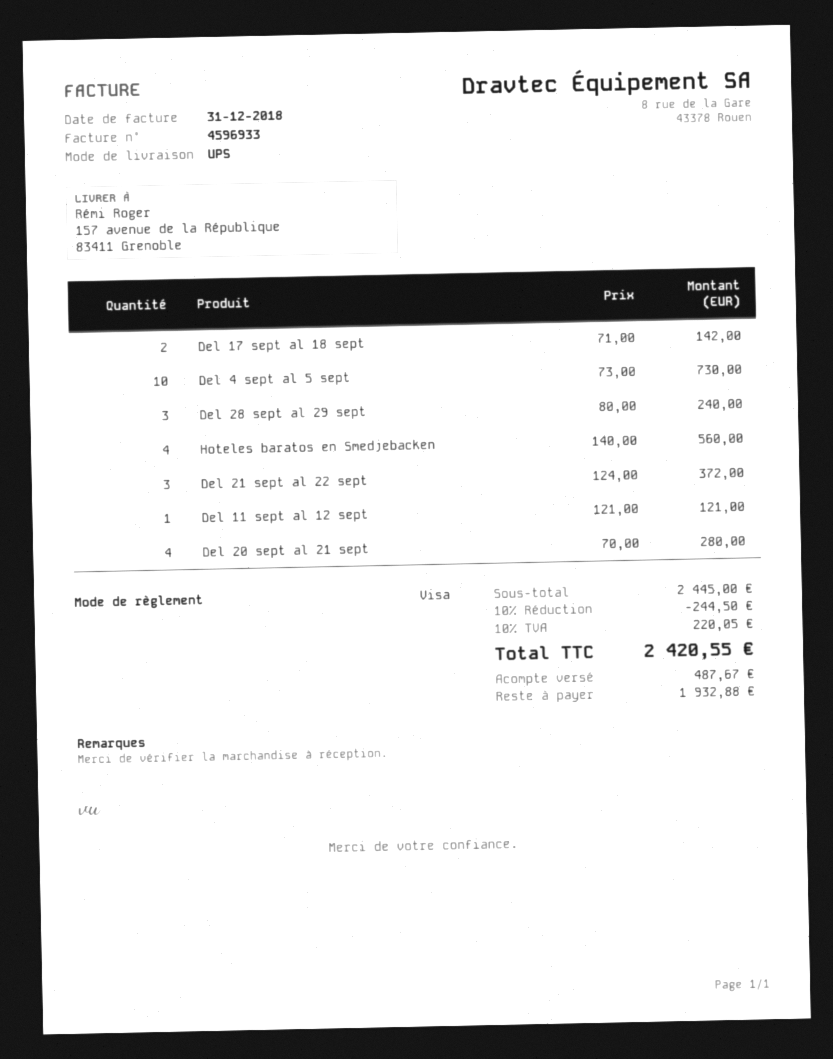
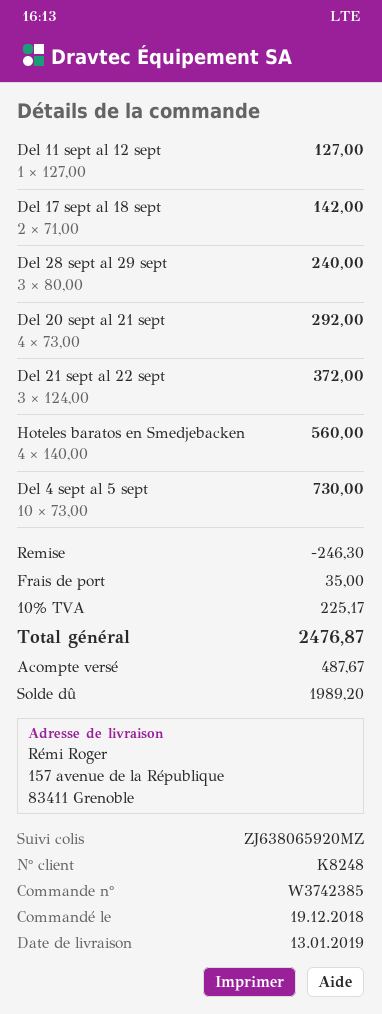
Del 11 sept al 12 sept: 1 x 121.00 = 121.00 -> 1 x 127.00 = 127.00
Del 20 sept al 21 sept: 4 x 70.00 = 280.00 -> 4 x 73.00 = 292.00
discount: 244.50 -> 246.30
shipping: none -> 35.00
tax: 10% = 220.05 -> 10% = 225.17
total: 2420.55 -> 2476.87
balance: 1932.88 -> 1989.20

